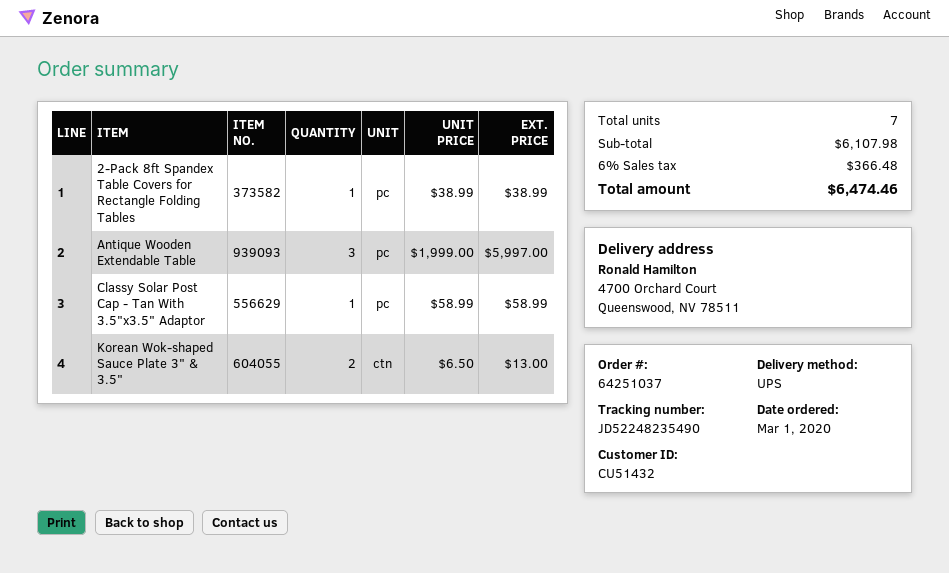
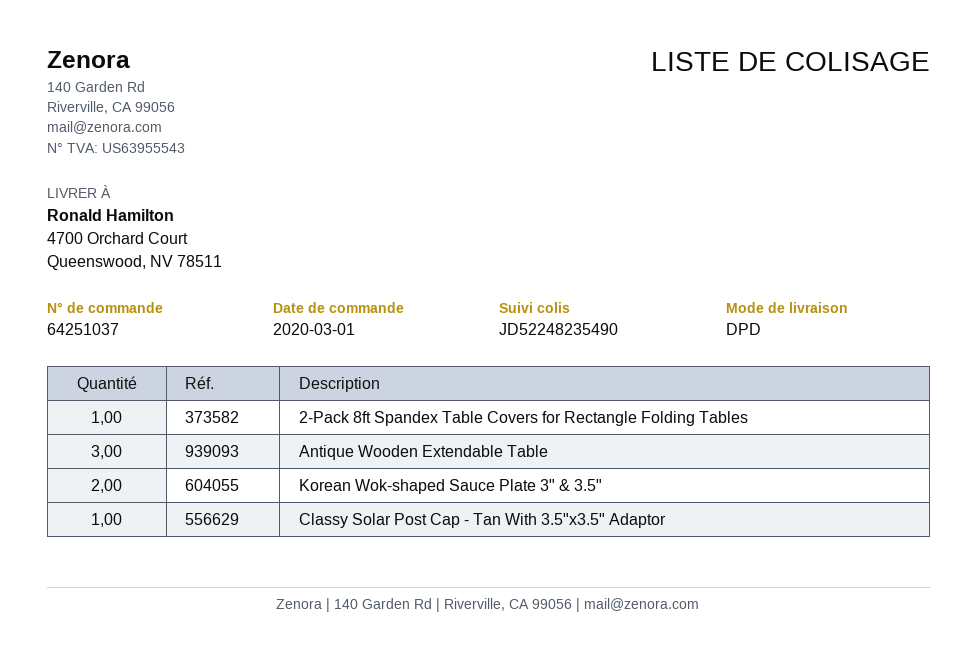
shipping method: UPS -> DPD

